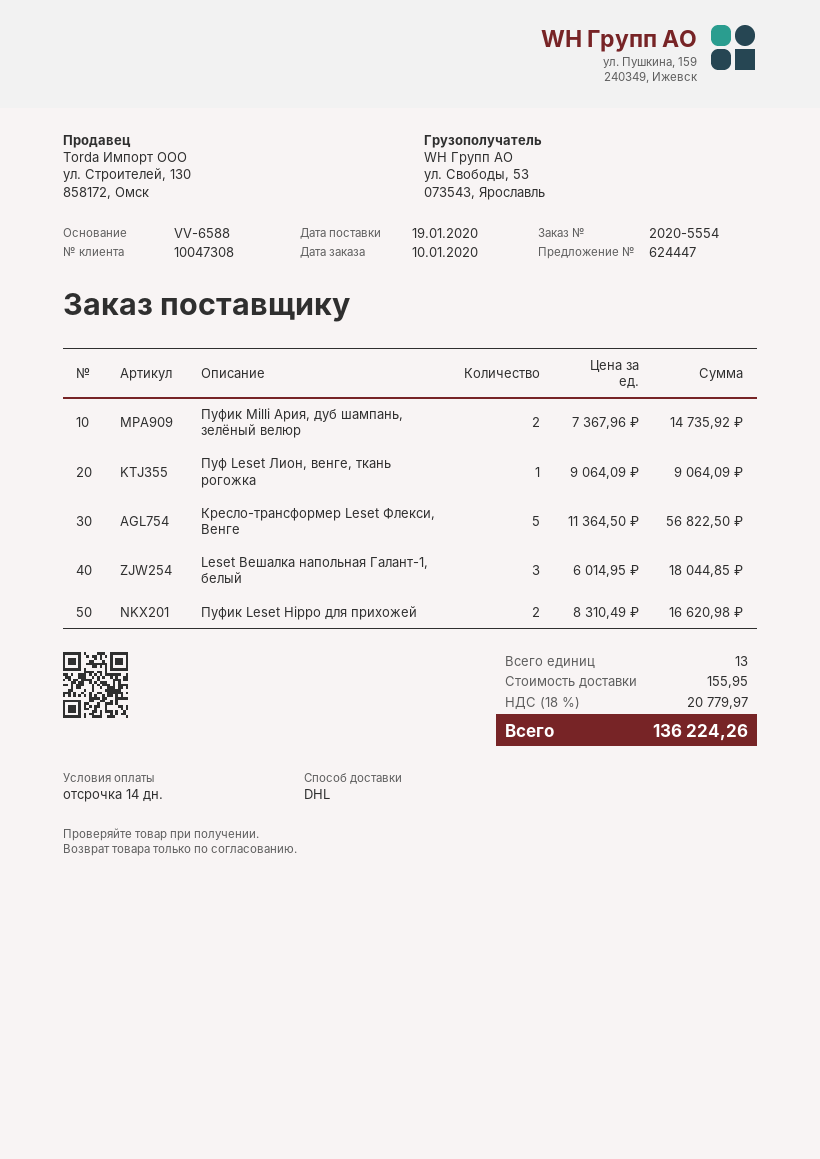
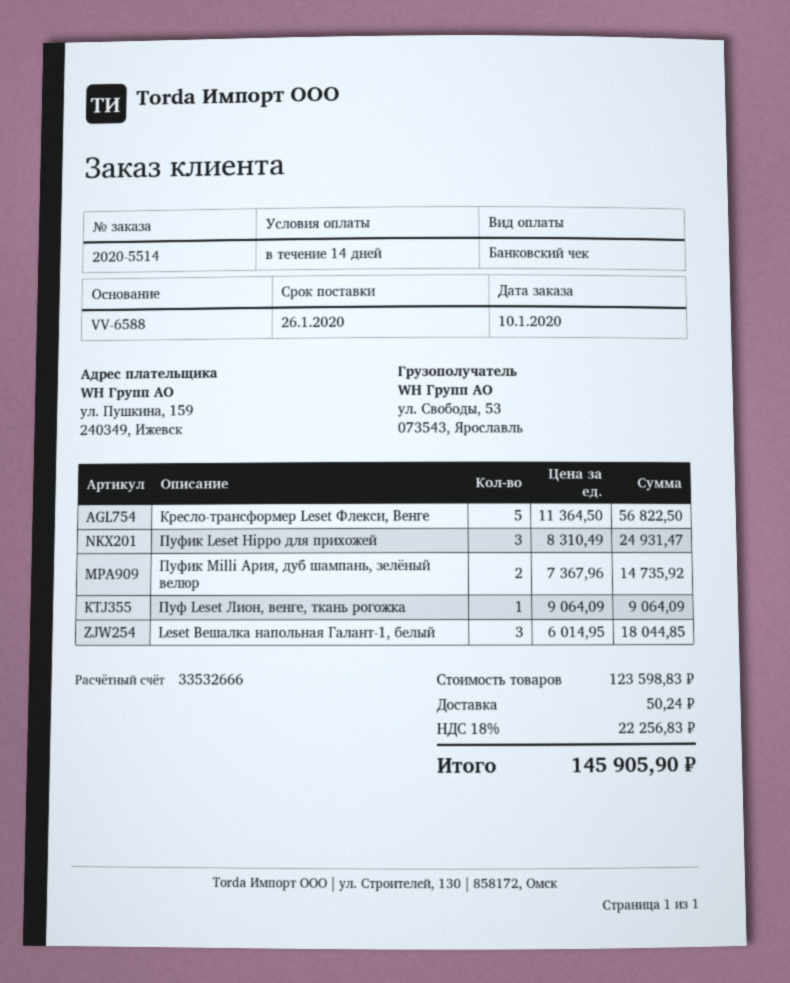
order number: 2020-5554 -> 2020-5514
delivery date: 2020-01-19 -> 2020-01-26
Пуфик Leset Hippo для прихожей: 2 x 8310.49 = 16620.98 -> 3 x 8310.49 = 24931.47
shipping: 155.95 -> 50.24
tax: 18% = 20779.97 -> 18% = 22256.83
total: 136224.26 -> 145905.90

